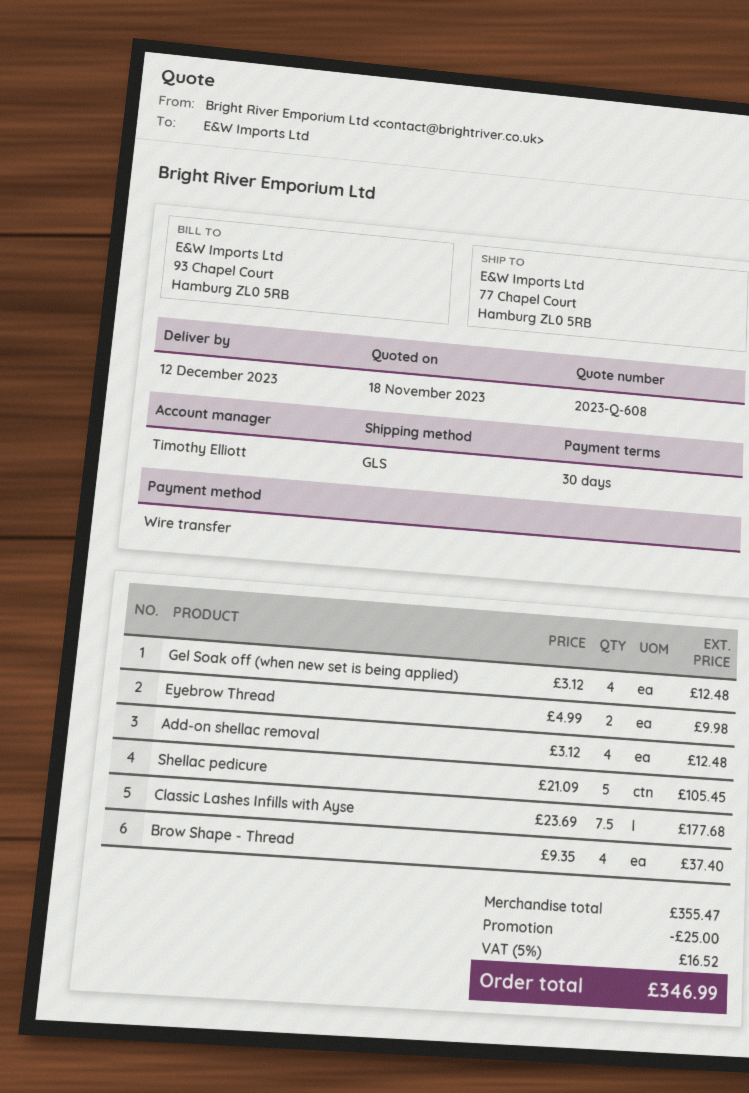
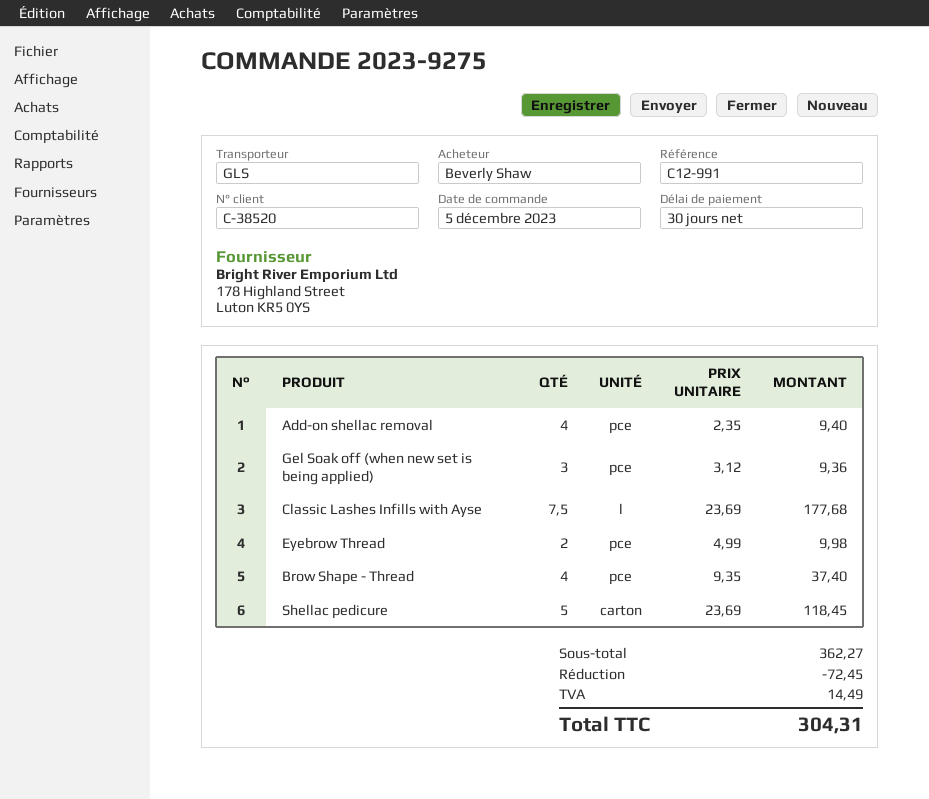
Gel Soak off (when new set is being applied): 4 x 3.12 = 12.48 -> 3 x 3.12 = 9.36
Add-on shellac removal: 4 x 3.12 = 12.48 -> 4 x 2.35 = 9.40
Shellac pedicure: 5 x 21.09 = 105.45 -> 5 x 23.69 = 118.45
subtotal: 355.47 -> 362.27
discount: 25.00 -> 72.45
tax: 16.52 -> 14.49
total: 346.99 -> 304.31

